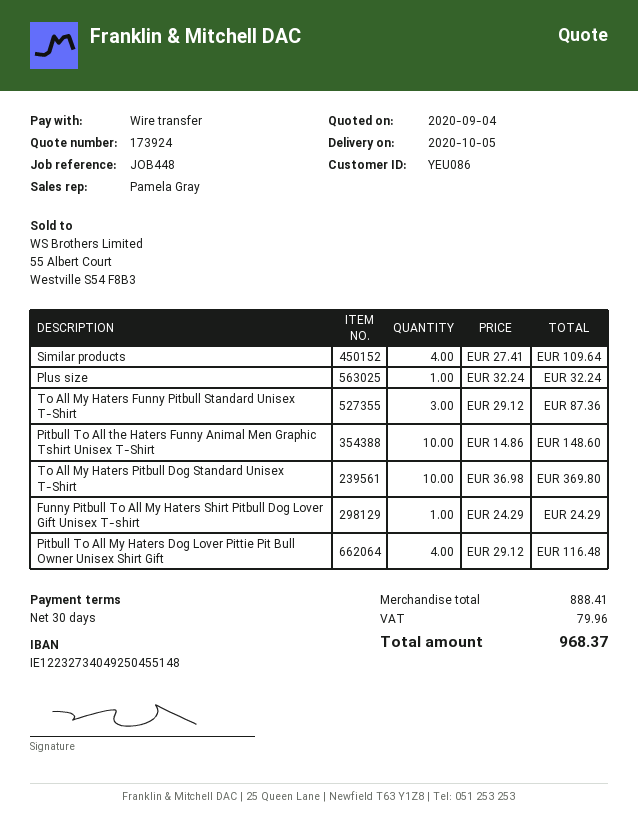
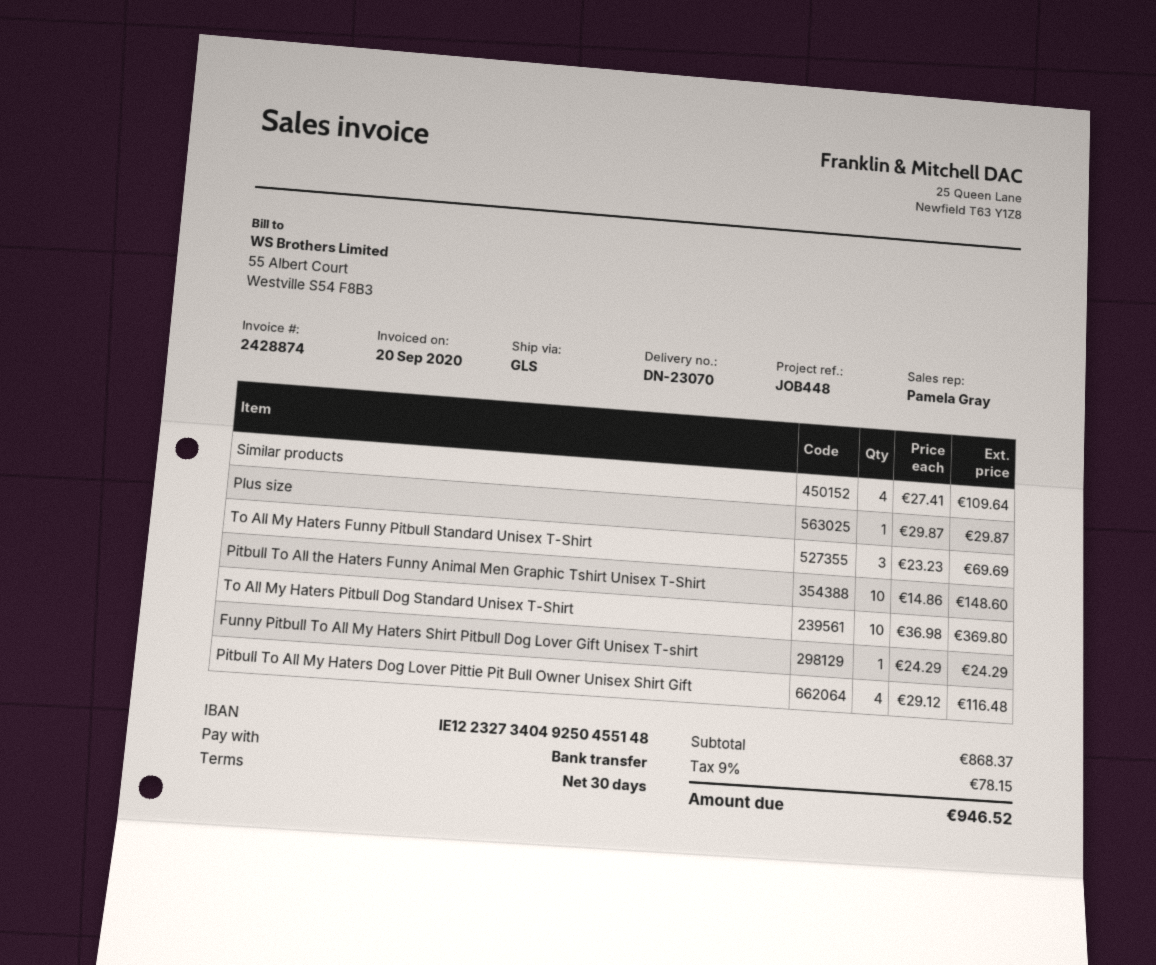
Plus size: 1 x 32.24 = 32.24 -> 1 x 29.87 = 29.87
To All My Haters Funny Pitbull Standard Unisex T-Shirt: 3 x 29.12 = 87.36 -> 3 x 23.23 = 69.69
subtotal: 888.41 -> 868.37
tax: 79.96 -> 78.15
total: 968.37 -> 946.52

